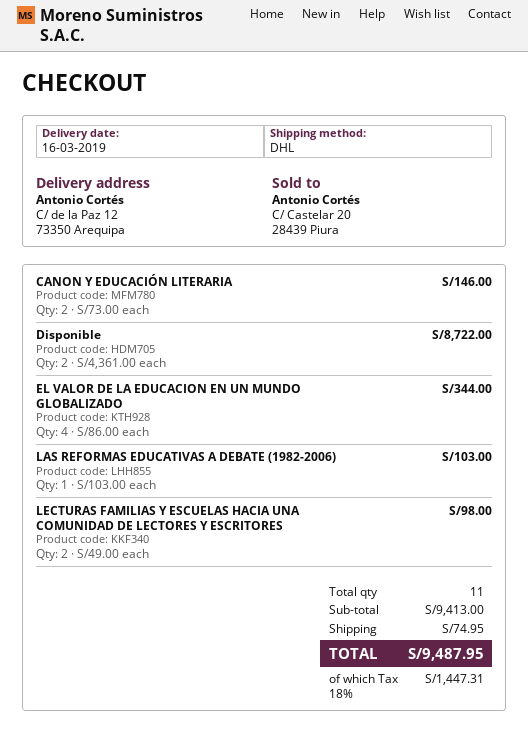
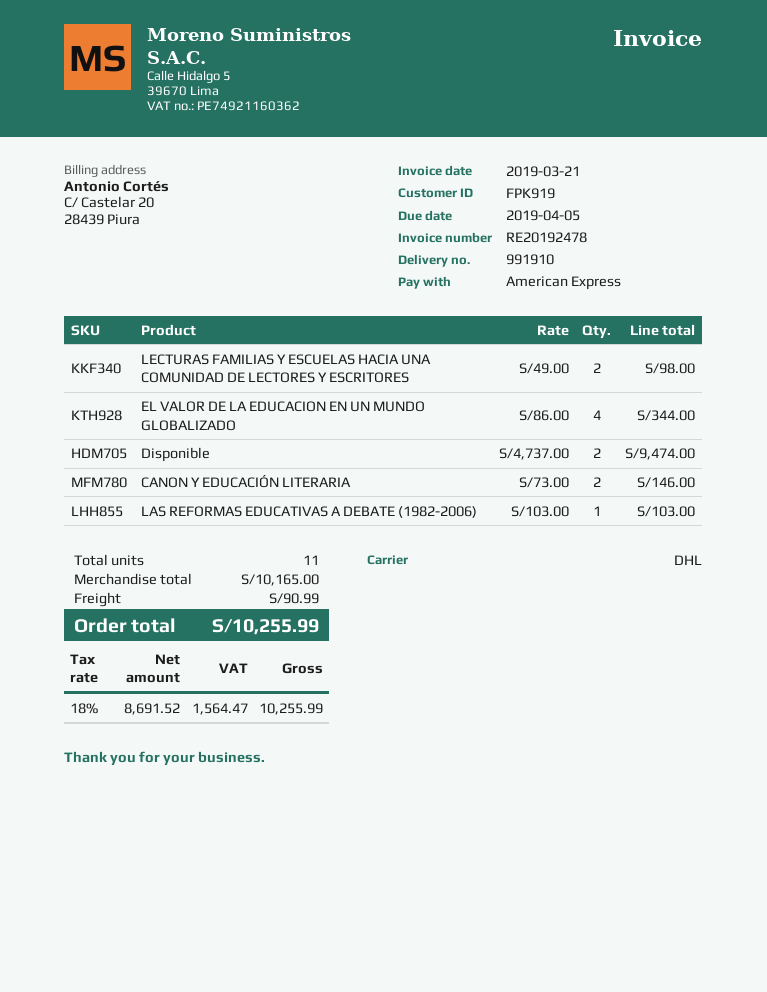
Disponible: 2 x 4361.00 = 8722.00 -> 2 x 4737.00 = 9474.00
subtotal: 9413.00 -> 10165.00
shipping: 74.95 -> 90.99
tax: 18% = 1447.31 -> 18% = 1564.47
total: 9487.95 -> 10255.99

